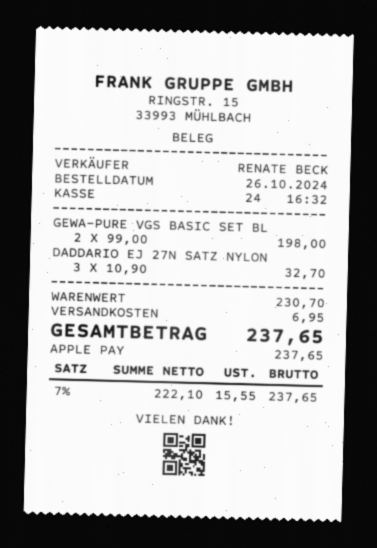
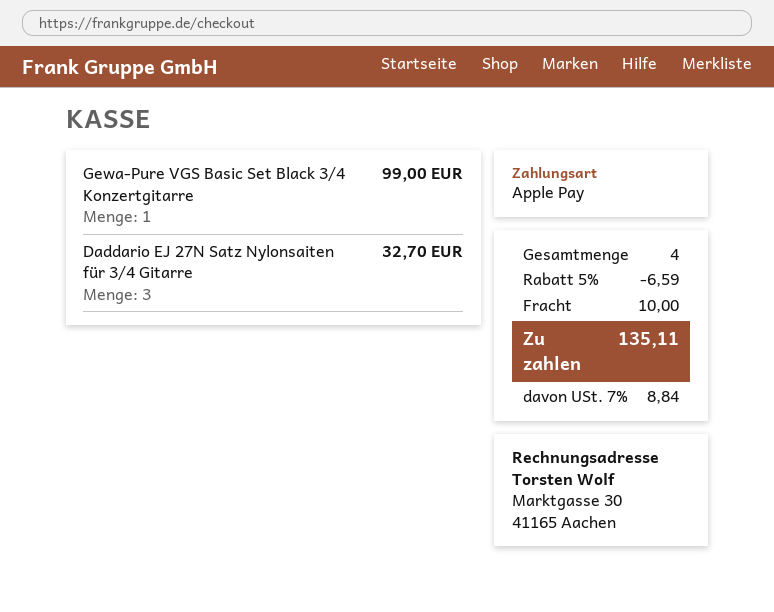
GEWA-PURE VGS BASIC SET BL: 2 for 198.00 -> 1 for 99.00
discount: none -> 5% = 6.59
shipping: 6.95 -> 10.00
tax: 7% = 15.55 -> 7% = 8.84
total: 237.65 -> 135.11

